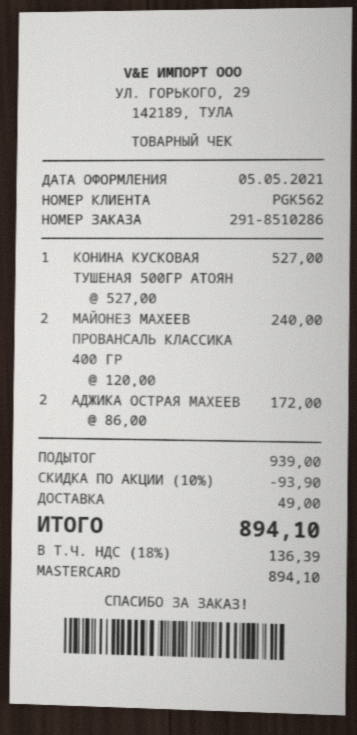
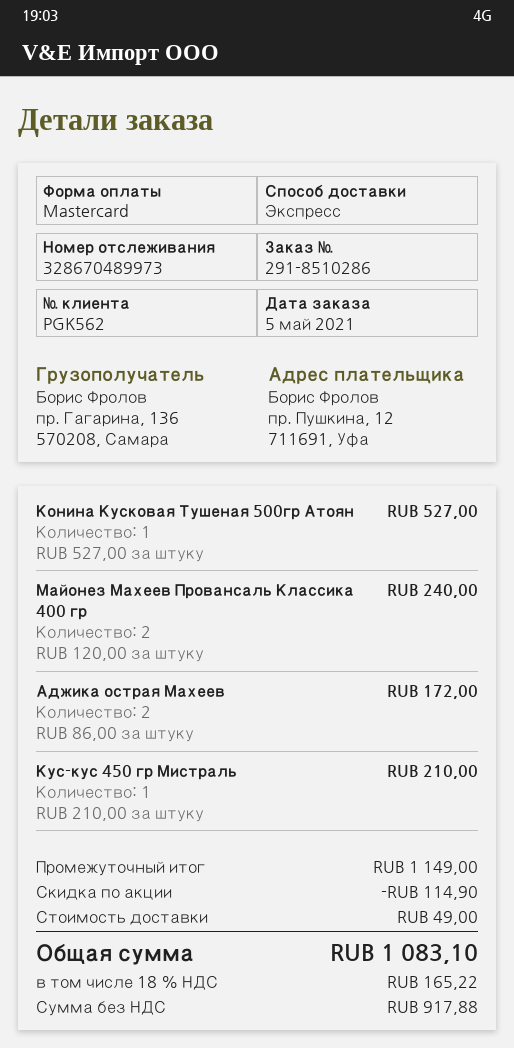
Кус-кус 450 гр Мистраль: none -> 1 x 210.00 = 210.00
subtotal: 939.00 -> 1149.00
discount: 93.90 -> 114.90
tax: 18% = 136.39 -> 18% = 165.22
total: 894.10 -> 1083.10

